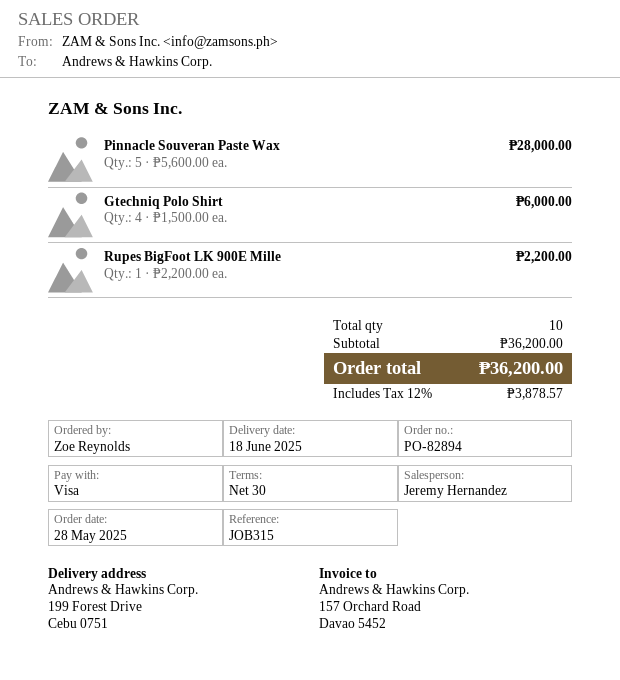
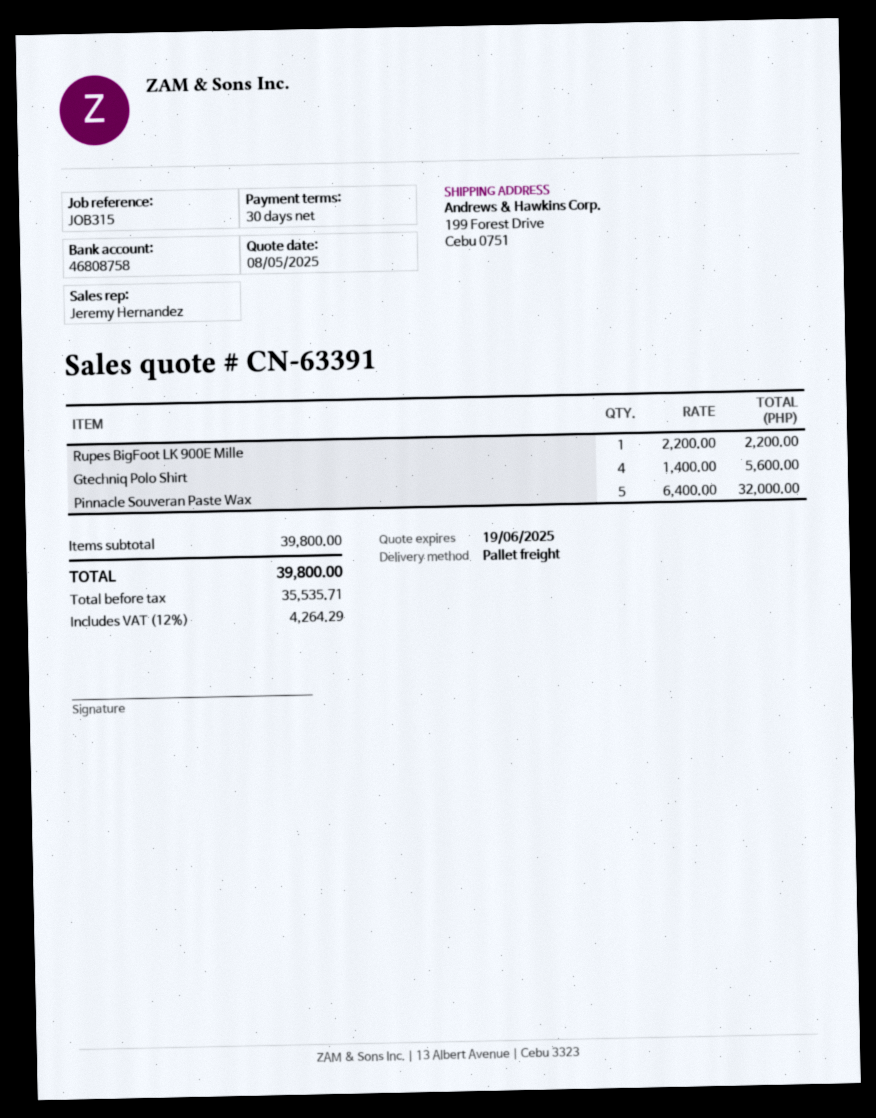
Pinnacle Souveran Paste Wax: 5 x 5600.00 = 28000.00 -> 5 x 6400.00 = 32000.00
Gtechniq Polo Shirt: 4 x 1500.00 = 6000.00 -> 4 x 1400.00 = 5600.00
subtotal: 36200.00 -> 39800.00
tax: 12% = 3878.57 -> 12% = 4264.29
total: 36200.00 -> 39800.00

